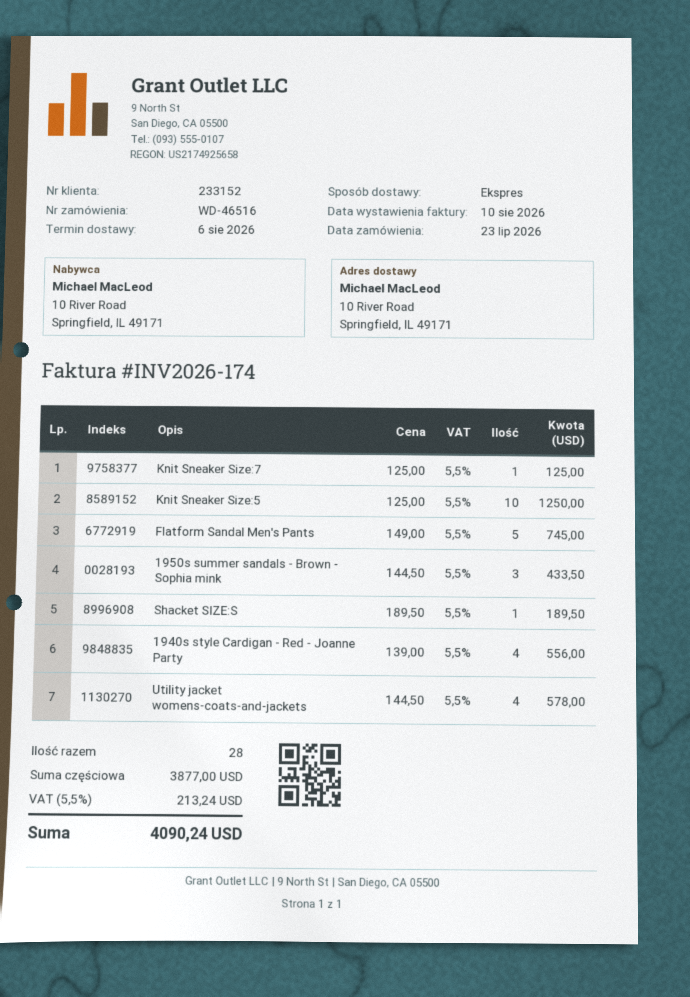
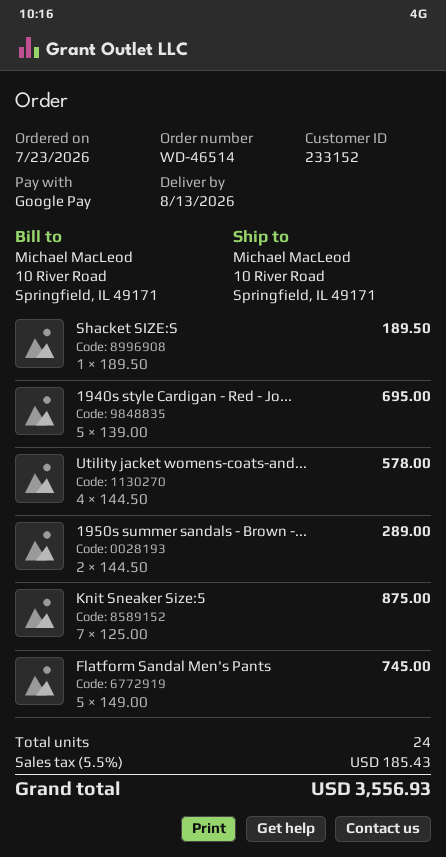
order number: WD-46516 -> WD-46514
delivery date: 2026-08-06 -> 2026-08-13
Knit Sneaker Size:7: 1 x 125.00 = 125.00 -> none
Knit Sneaker Size:5: 10 x 125.00 = 1250.00 -> 7 x 125.00 = 875.00
1950s summer sandals - Brown - Sophia mink: 3 x 144.50 = 433.50 -> 2 x 144.50 = 289.00
1940s style Cardigan - Red - Joanne Party: 4 x 139.00 = 556.00 -> 5 x 139.00 = 695.00
total quantity: 28 -> 24
tax: 5.5% = 213.24 -> 5.5% = 185.43
total: 4090.24 -> 3556.93

